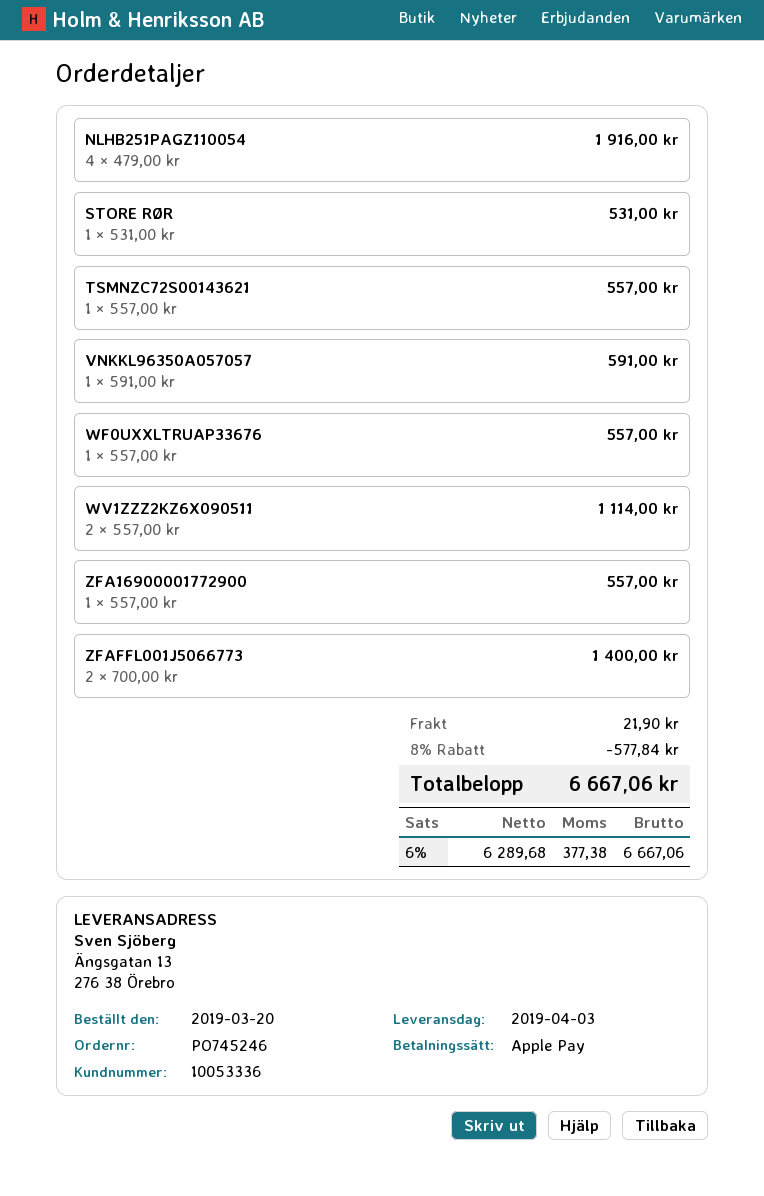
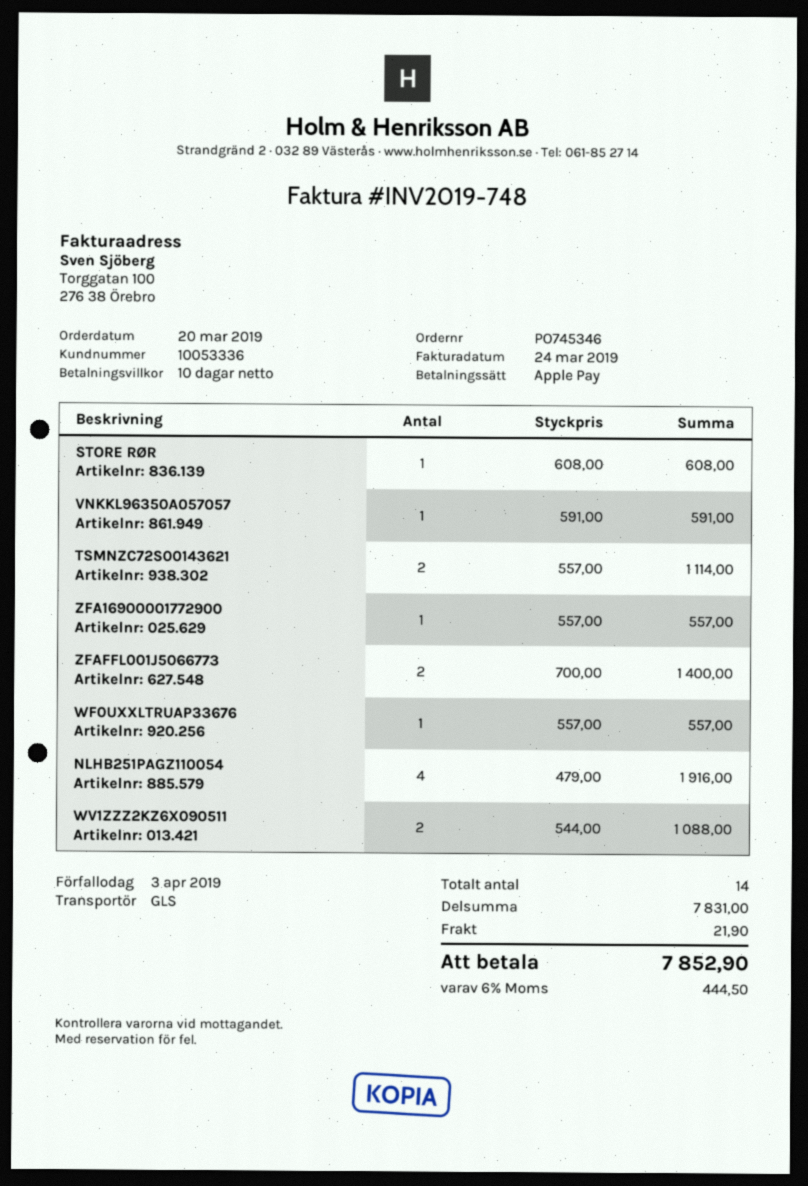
order number: PO745246 -> PO745346
STORE RØR: 1 x 531.00 = 531.00 -> 1 x 608.00 = 608.00
TSMNZC72S00143621: 1 x 557.00 = 557.00 -> 2 x 557.00 = 1114.00
WV1ZZZ2KZ6X090511: 2 x 557.00 = 1114.00 -> 2 x 544.00 = 1088.00
discount: 8% = 577.84 -> none
tax: 6% = 377.38 -> 6% = 444.50
total: 6667.06 -> 7852.90

